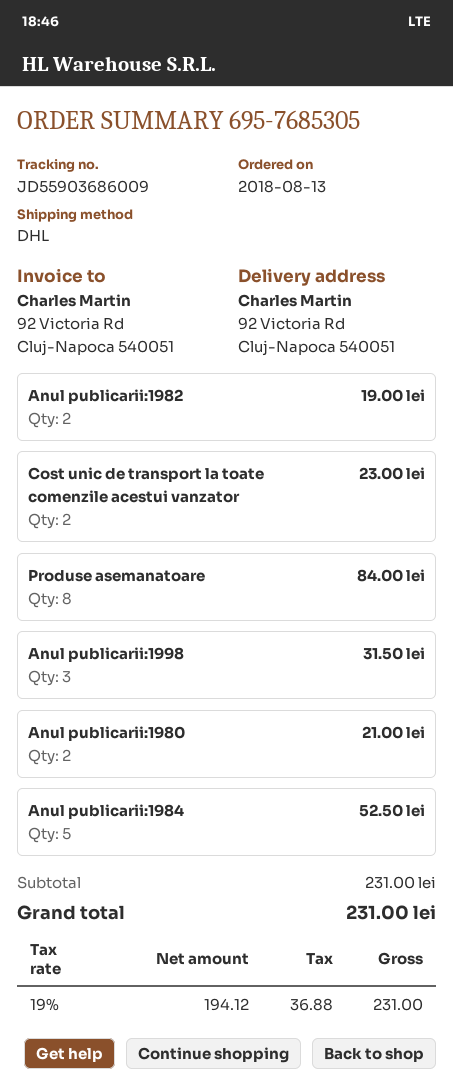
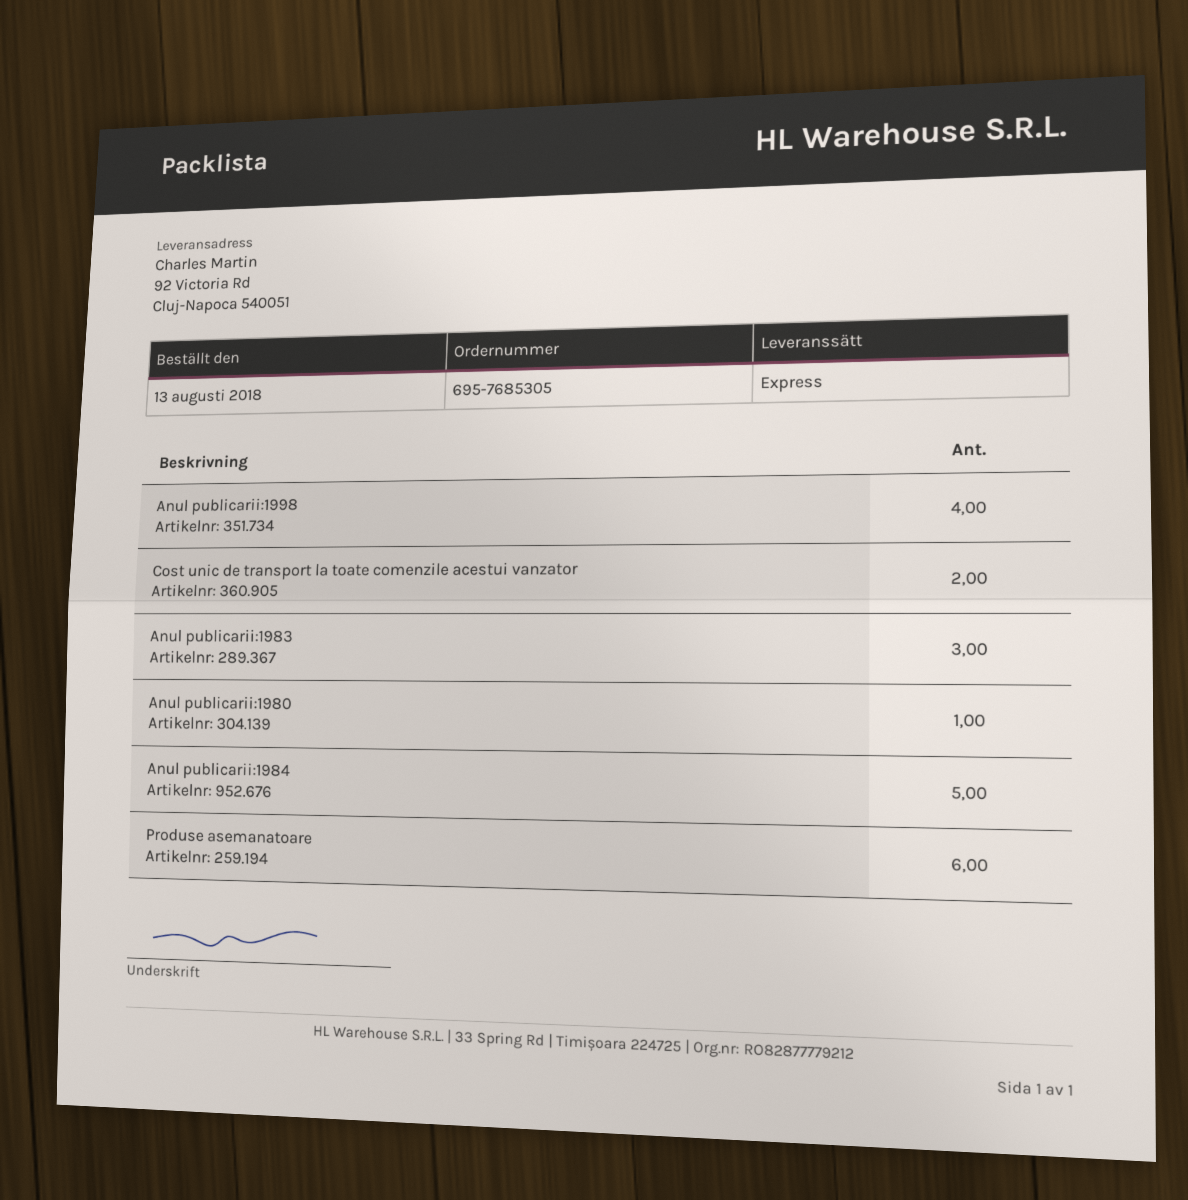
shipping method: DHL -> express
Anul publicarii:1982: 2 -> none
Produse asemanatoare: 8 -> 6
Anul publicarii:1998: 3 -> 4
Anul publicarii:1980: 2 -> 1
Anul publicarii:1983: none -> 3

